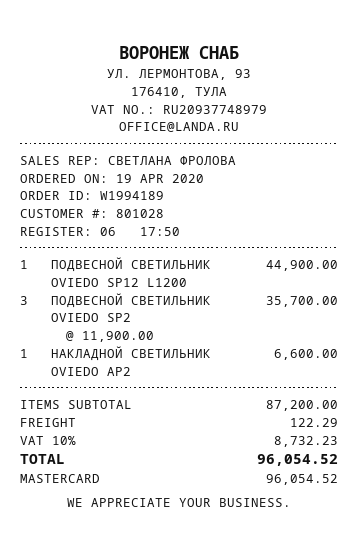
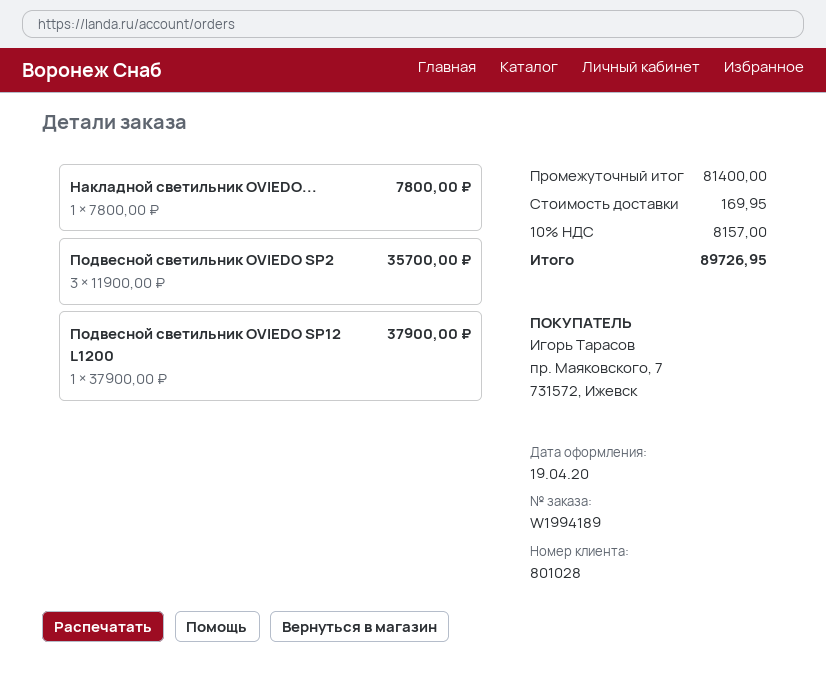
ПОДВЕСНОЙ СВЕТИЛЬНИК OVIEDO SP12 L1200: 1 x 44900.00 = 44900.00 -> 1 x 37900.00 = 37900.00
НАКЛАДНОЙ СВЕТИЛЬНИК OVIEDO AP2: 1 x 6600.00 = 6600.00 -> 1 x 7800.00 = 7800.00
subtotal: 87200.00 -> 81400.00
shipping: 122.29 -> 169.95
tax: 10% = 8732.23 -> 10% = 8157.00
total: 96054.52 -> 89726.95

